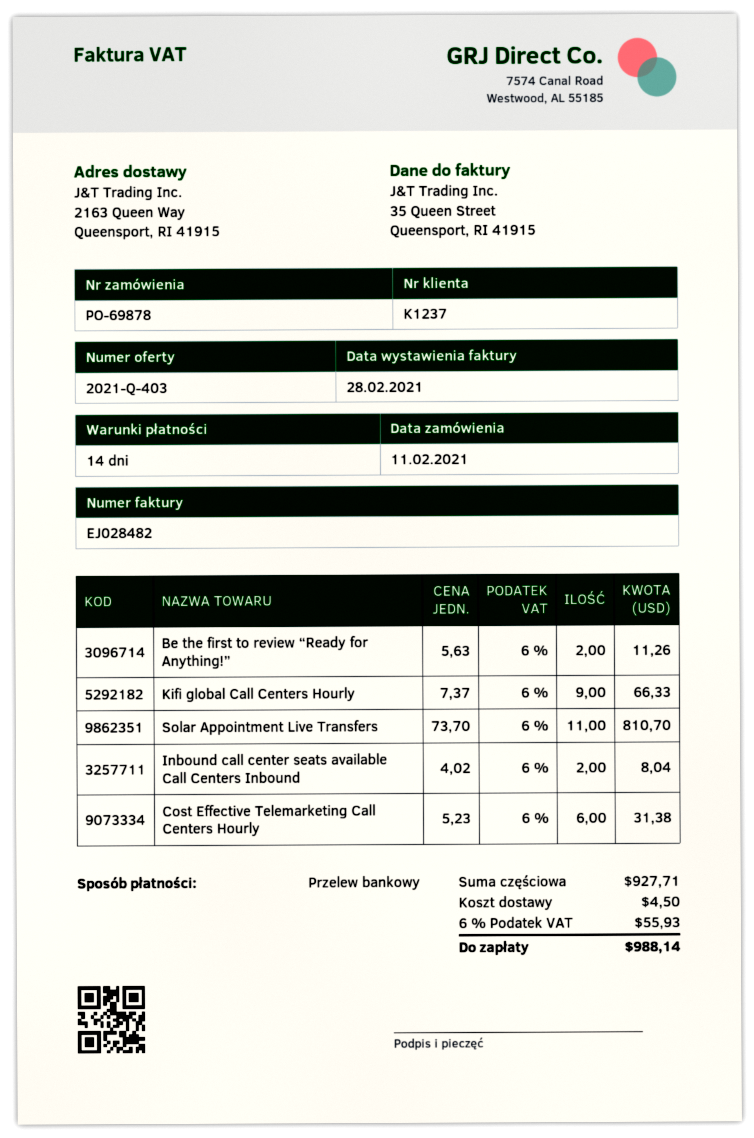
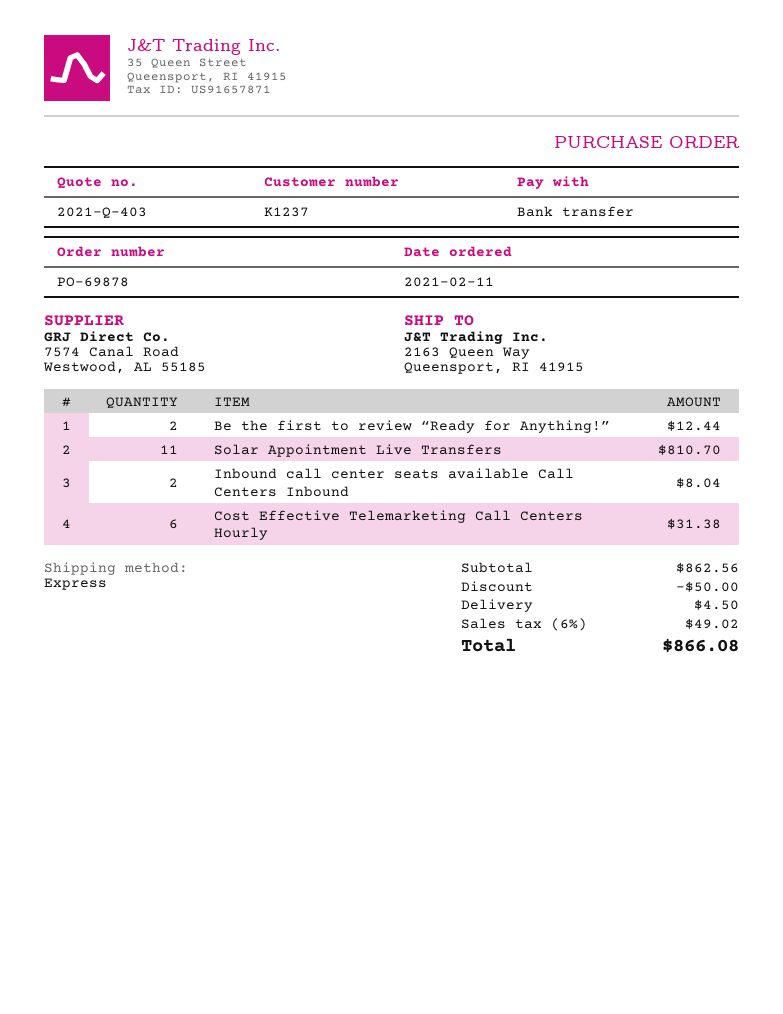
Be the first to review “Ready for Anything!”: 2 for 11.26 -> 2 for 12.44
Kifi global Call Centers Hourly: 9 for 66.33 -> none
subtotal: 927.71 -> 862.56
discount: none -> 50.00
tax: 6% = 55.93 -> 6% = 49.02
total: 988.14 -> 866.08

